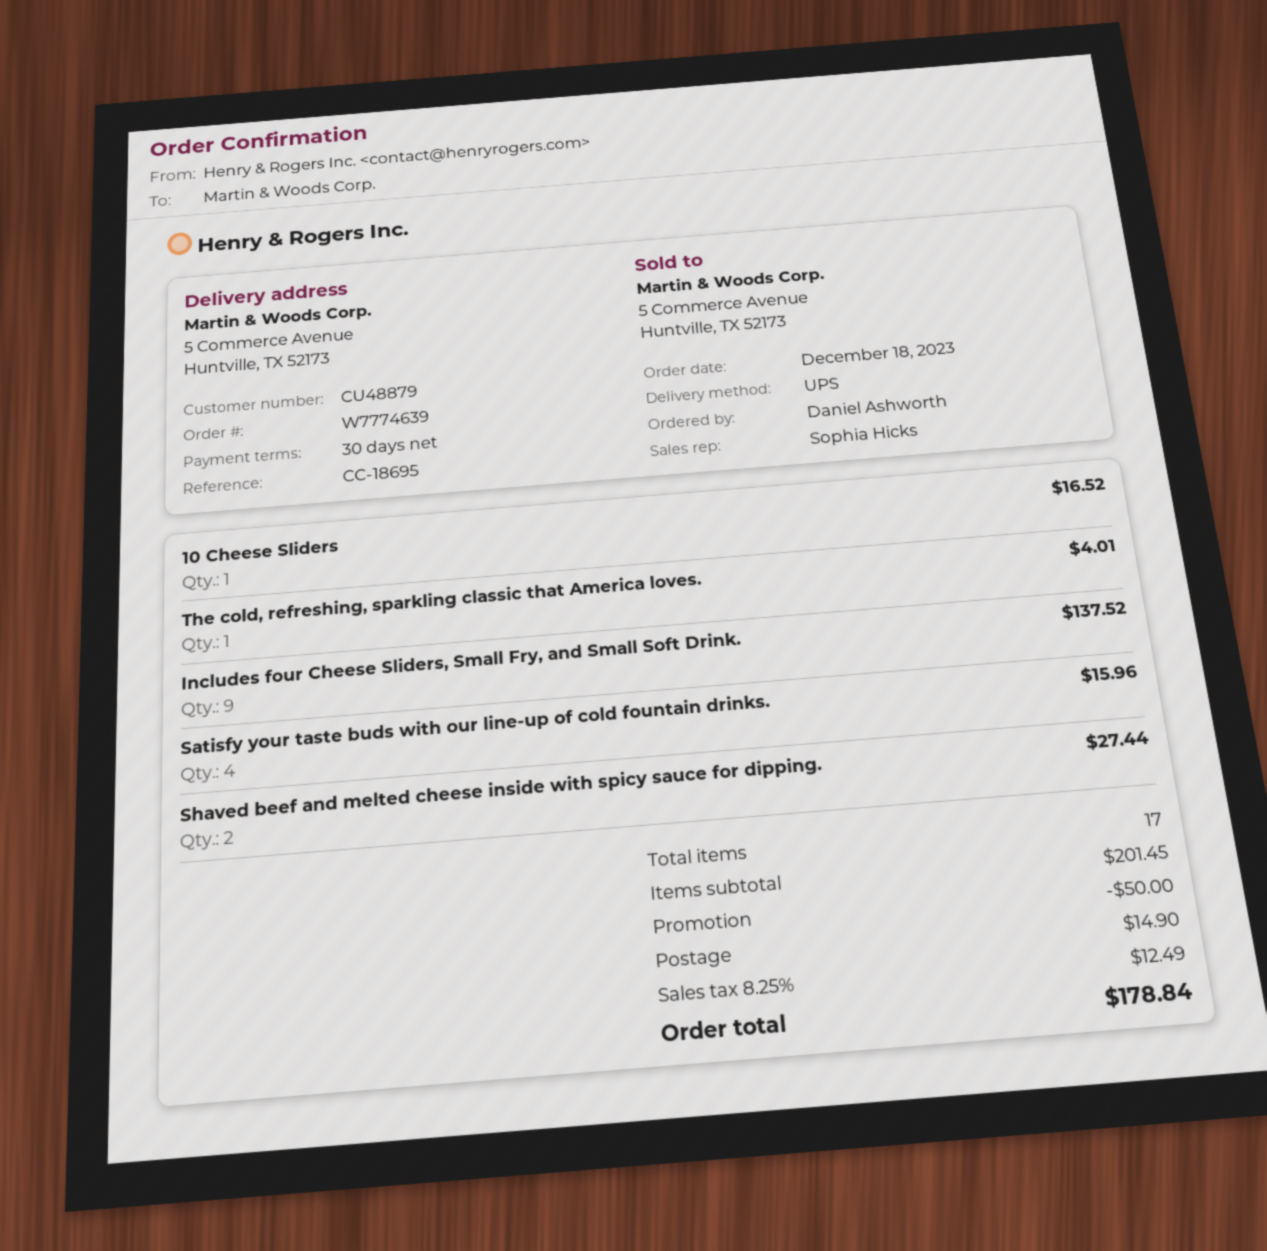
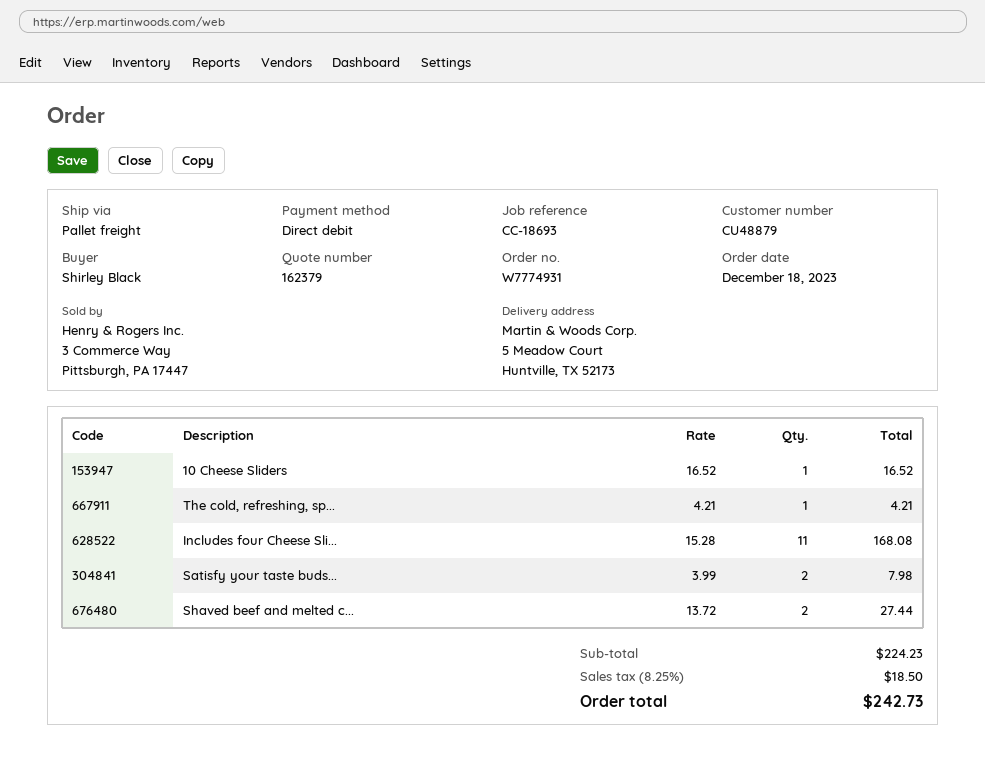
order number: W7774639 -> W7774931
reference: CC-18695 -> CC-18693
ordered by: Daniel Ashworth -> Shirley Black
shipping method: UPS -> pallet freight
ship to: 5 Commerce Avenue, Huntville, TX 52173 -> 5 Meadow Court, Huntville, TX 52173
The cold, refreshing, sparkling classic that America loves.: 1 for 4.01 -> 1 for 4.21
Includes four Cheese Sliders, Small Fry, and Small Soft Drink.: 9 for 137.52 -> 11 for 168.08
Satisfy your taste buds with our line-up of cold fountain drinks.: 4 for 15.96 -> 2 for 7.98
subtotal: 201.45 -> 224.23
discount: 50.00 -> none
shipping: 14.90 -> none
tax: 8.25% = 12.49 -> 8.25% = 18.50
total: 178.84 -> 242.73

